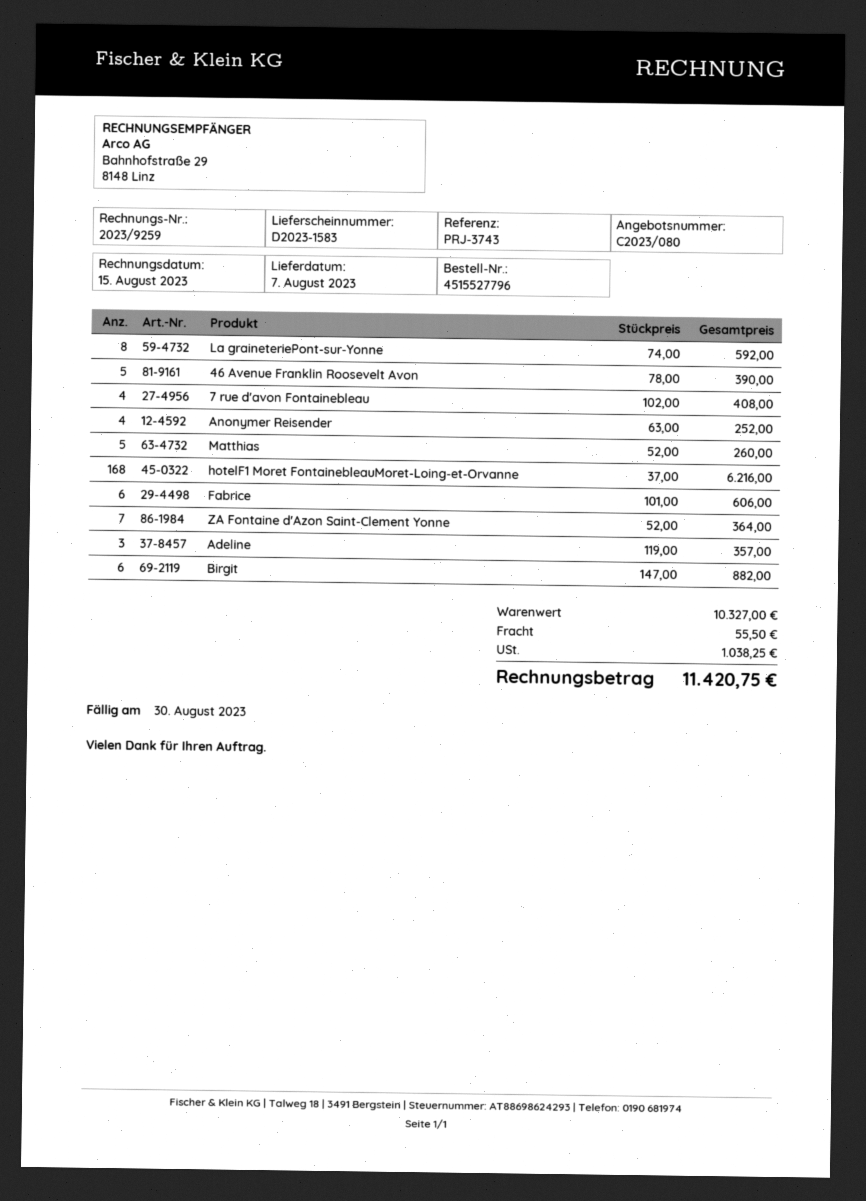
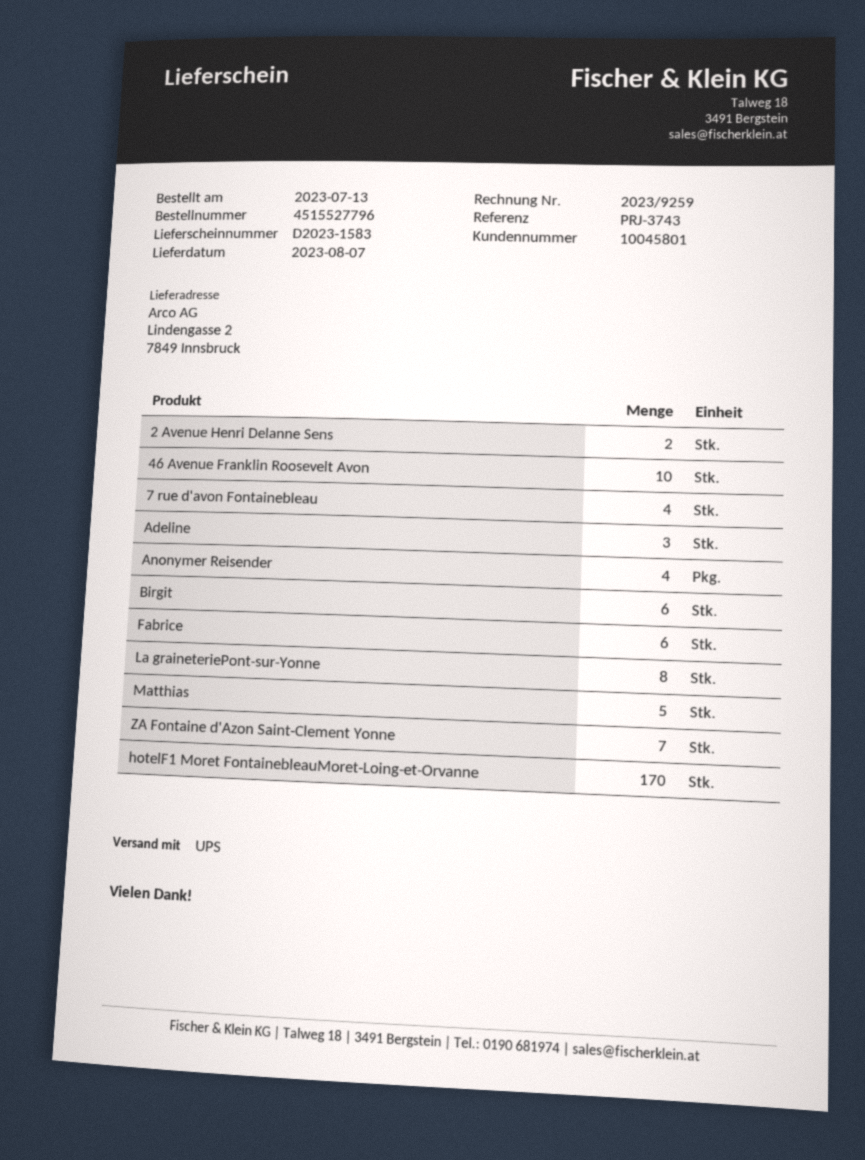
46 Avenue Franklin Roosevelt Avon: 5 -> 10
hotelF1 Moret FontainebleauMoret-Loing-et-Orvanne: 168 -> 170
2 Avenue Henri Delanne Sens: none -> 2

